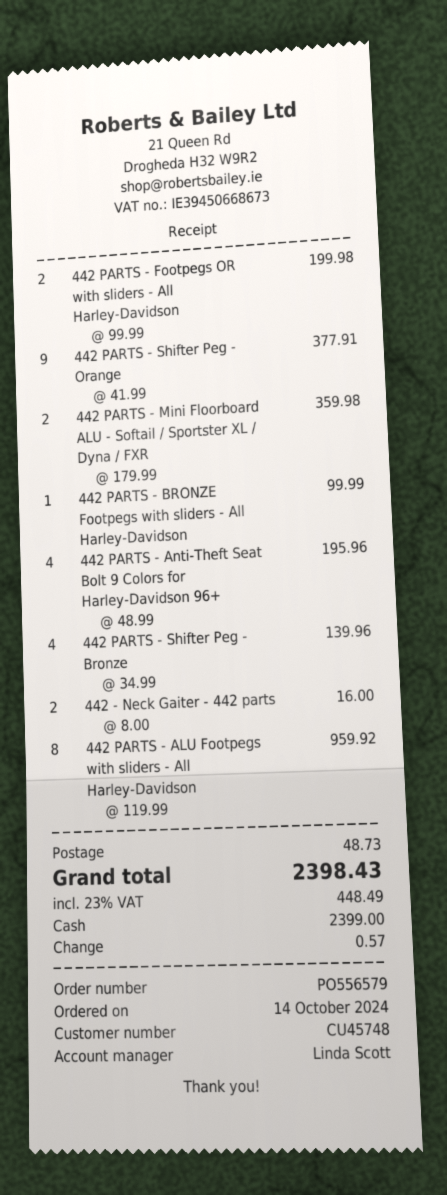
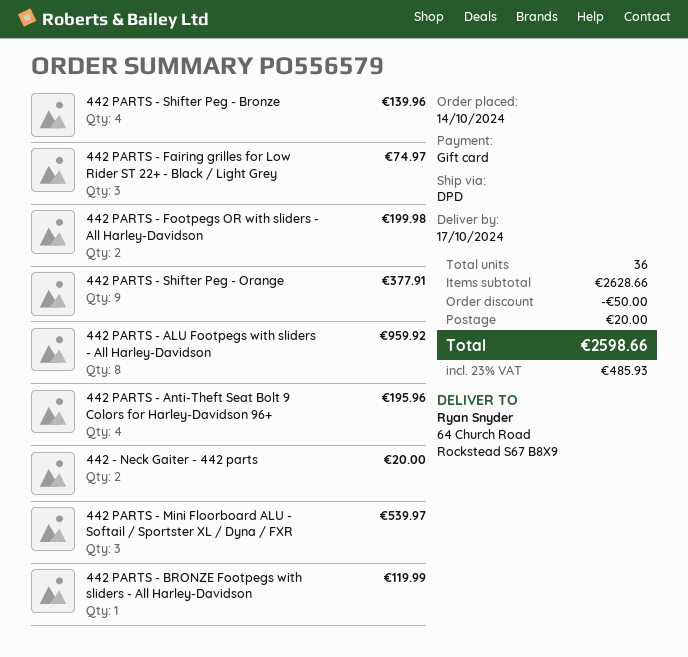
payment method: cash -> gift card
442 PARTS - Mini Floorboard ALU - Softail / Sportster XL / Dyna / FXR: 2 for 359.98 -> 3 for 539.97
442 PARTS - BRONZE Footpegs with sliders - All Harley-Davidson: 1 for 99.99 -> 1 for 119.99
442 - Neck Gaiter - 442 parts: 2 for 16.00 -> 2 for 20.00
442 PARTS - Fairing grilles for Low Rider ST 22+ - Black / Light Grey: none -> 3 for 74.97
discount: none -> 50.00
shipping: 48.73 -> 20.00
tax: 23% = 448.49 -> 23% = 485.93
total: 2398.43 -> 2598.66

